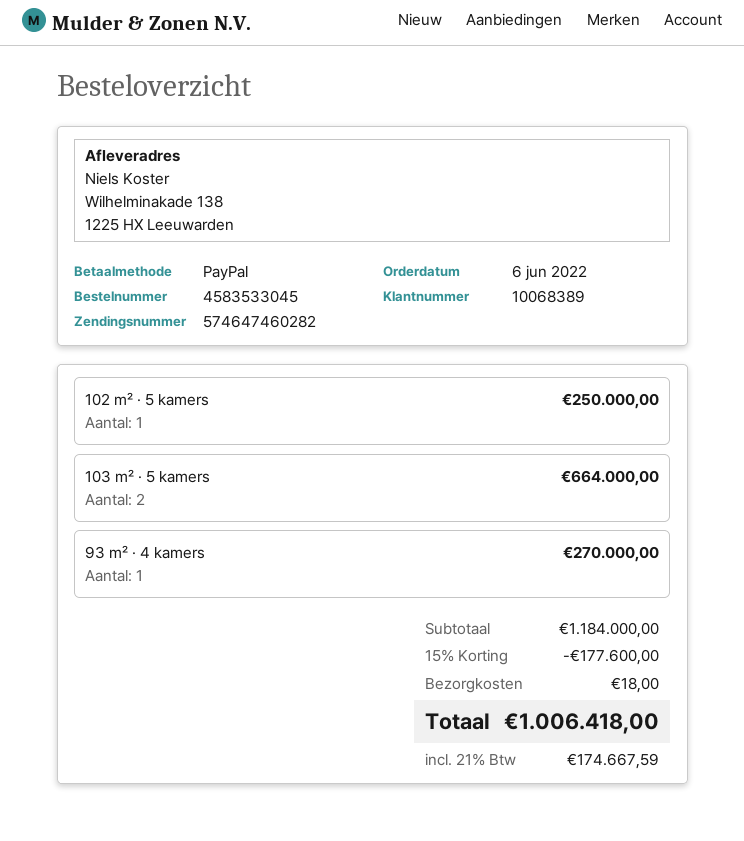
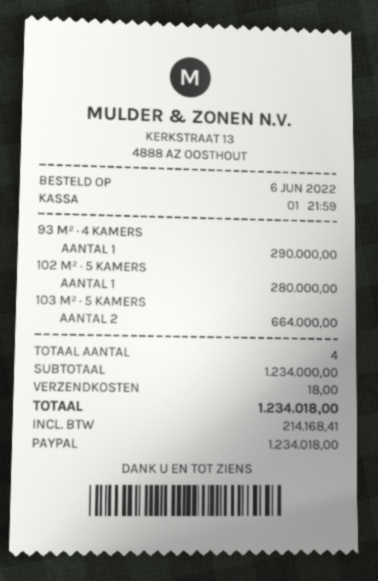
102 m² · 5 kamers: 1 for 250000.00 -> 1 for 280000.00
93 m² · 4 kamers: 1 for 270000.00 -> 1 for 290000.00
subtotal: 1184000.00 -> 1234000.00
discount: 15% = 177600.00 -> none
tax: 174667.59 -> 214168.41
total: 1006418.00 -> 1234018.00

